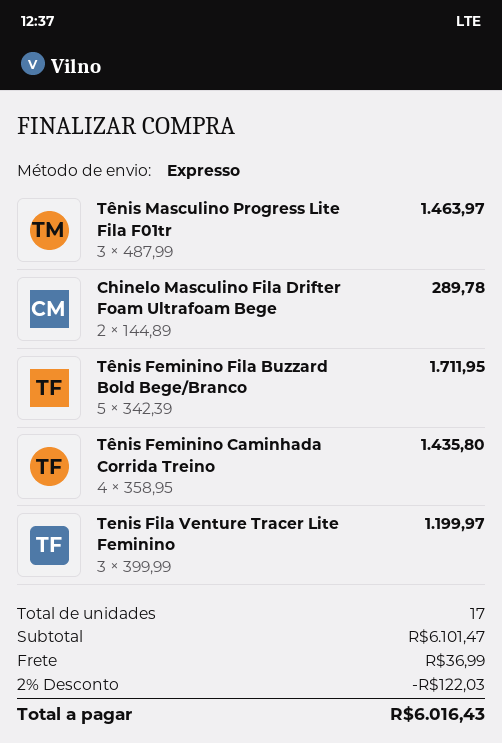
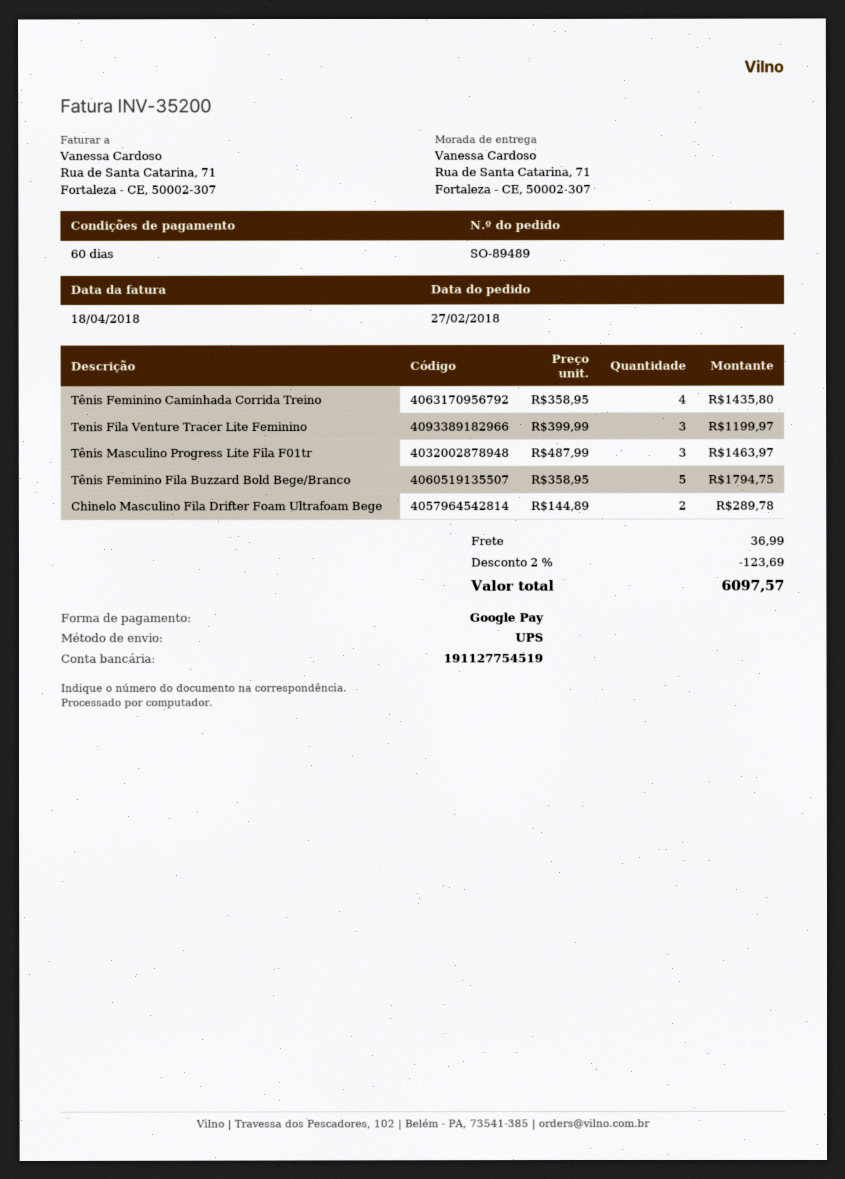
shipping method: express -> UPS
Tênis Feminino Fila Buzzard Bold Bege/Branco: 5 x 342.39 = 1711.95 -> 5 x 358.95 = 1794.75
discount: 2% = 122.03 -> 2% = 123.69
total: 6016.43 -> 6097.57

